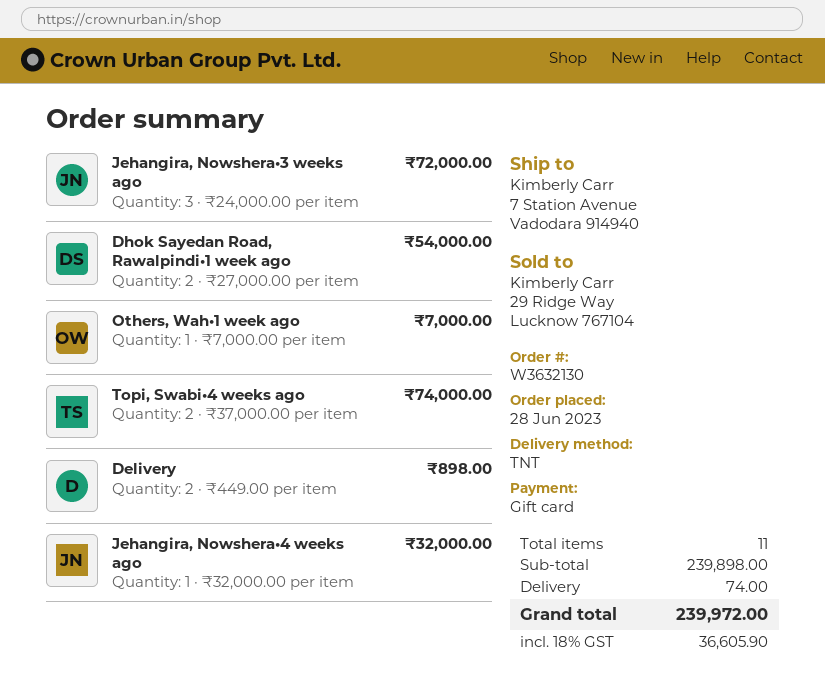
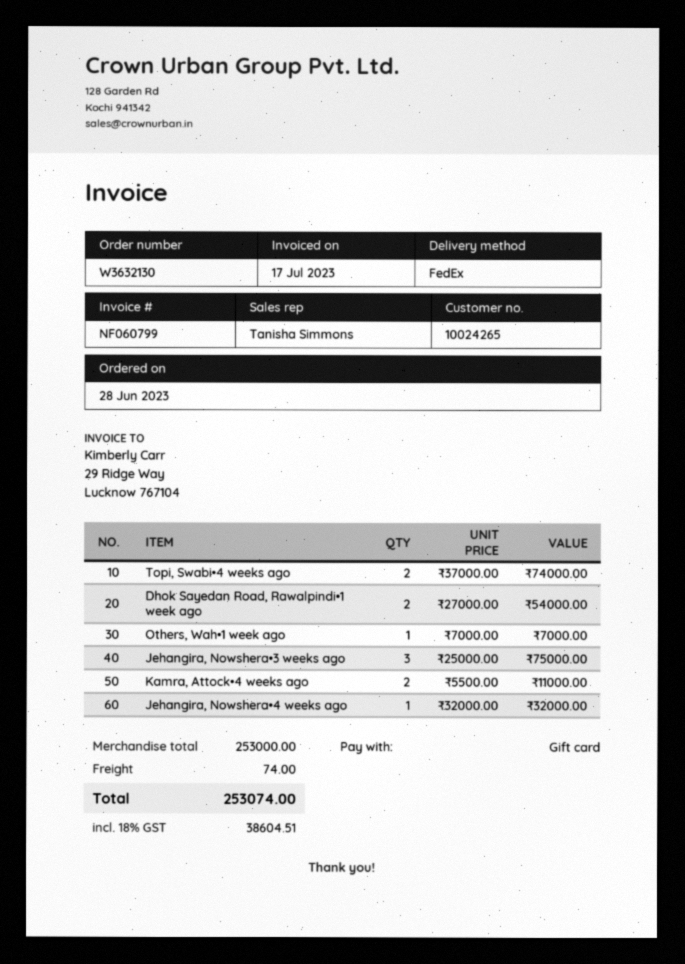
shipping method: TNT -> FedEx
Jehangira, Nowshera•3 weeks ago: 3 x 24000.00 = 72000.00 -> 3 x 25000.00 = 75000.00
Delivery: 2 x 449.00 = 898.00 -> none
Kamra, Attock•4 weeks ago: none -> 2 x 5500.00 = 11000.00
subtotal: 239898.00 -> 253000.00
tax: 18% = 36605.90 -> 18% = 38604.51
total: 239972.00 -> 253074.00

